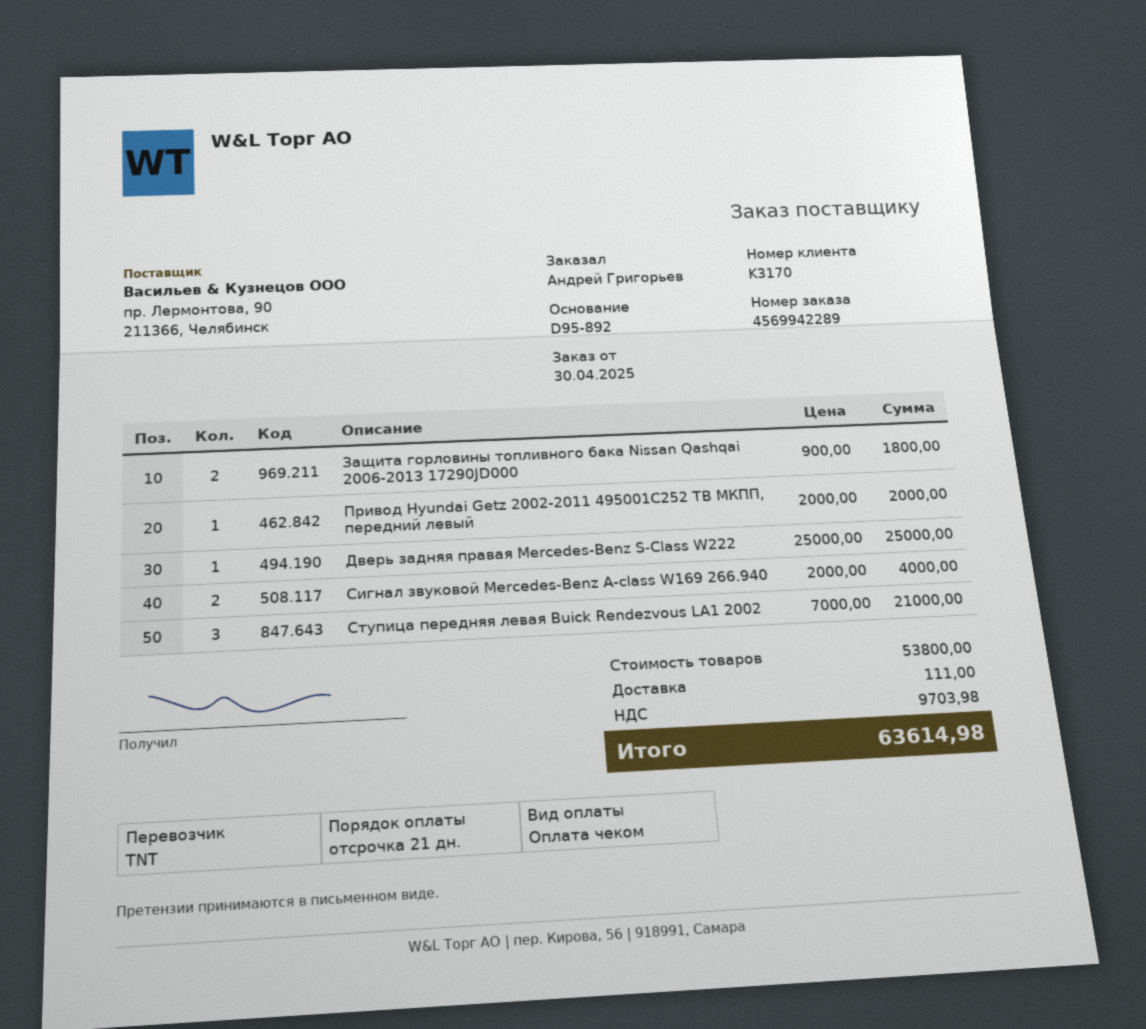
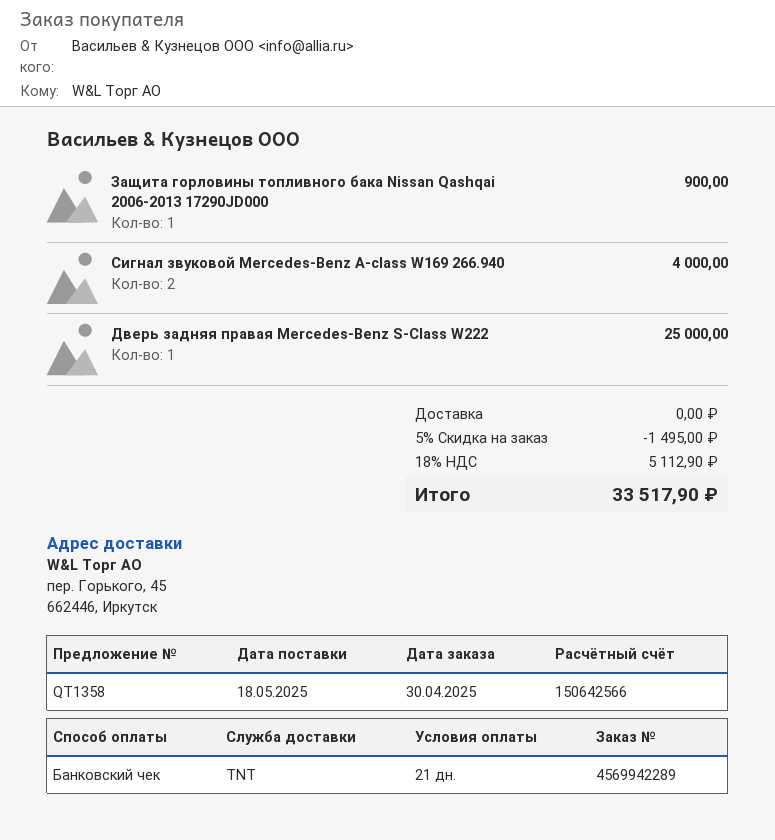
Защита горловины топливного бака Nissan Qashqai 2006-2013 17290JD000: 2 for 1800.00 -> 1 for 900.00
Привод Hyundai Getz 2002-2011 495001C252 TB МКПП, передний левый: 1 for 2000.00 -> none
Ступица передняя левая Buick Rendezvous LA1 2002: 3 for 21000.00 -> none
discount: none -> 5% = 1495.00
shipping: 111.00 -> 0.00
tax: 9703.98 -> 5112.90
total: 63614.98 -> 33517.90

